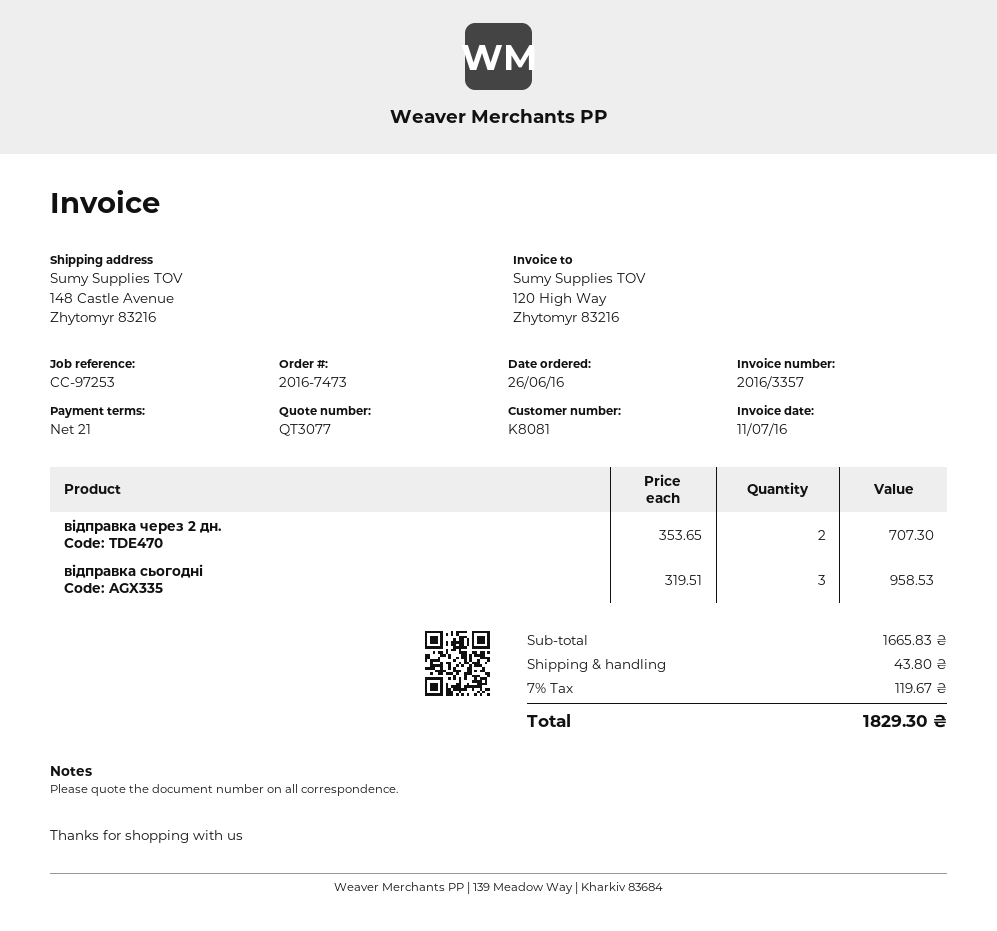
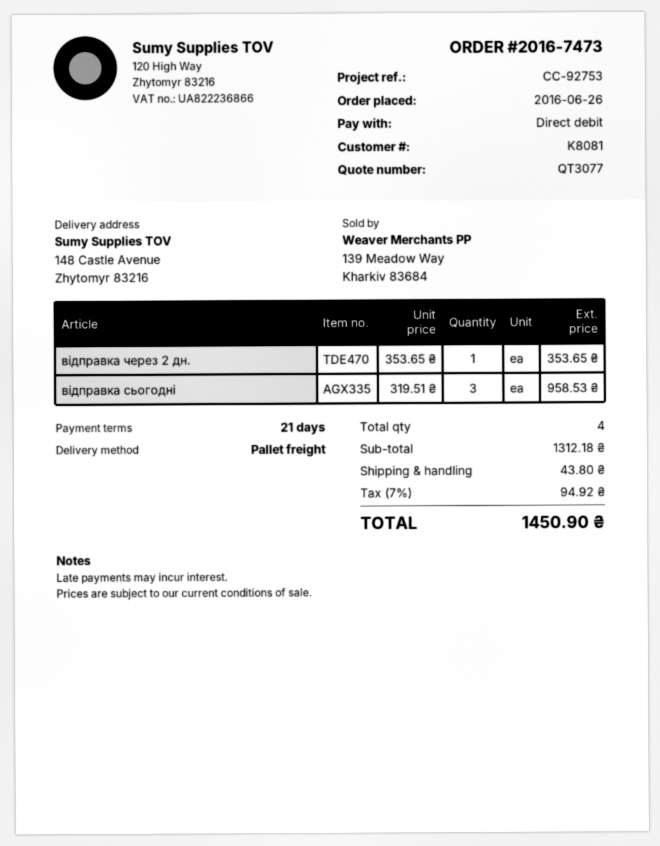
reference: CC-97253 -> CC-92753
відправка через 2 дн.: 2 x 353.65 = 707.30 -> 1 x 353.65 = 353.65
subtotal: 1665.83 -> 1312.18
tax: 7% = 119.67 -> 7% = 94.92
total: 1829.30 -> 1450.90

